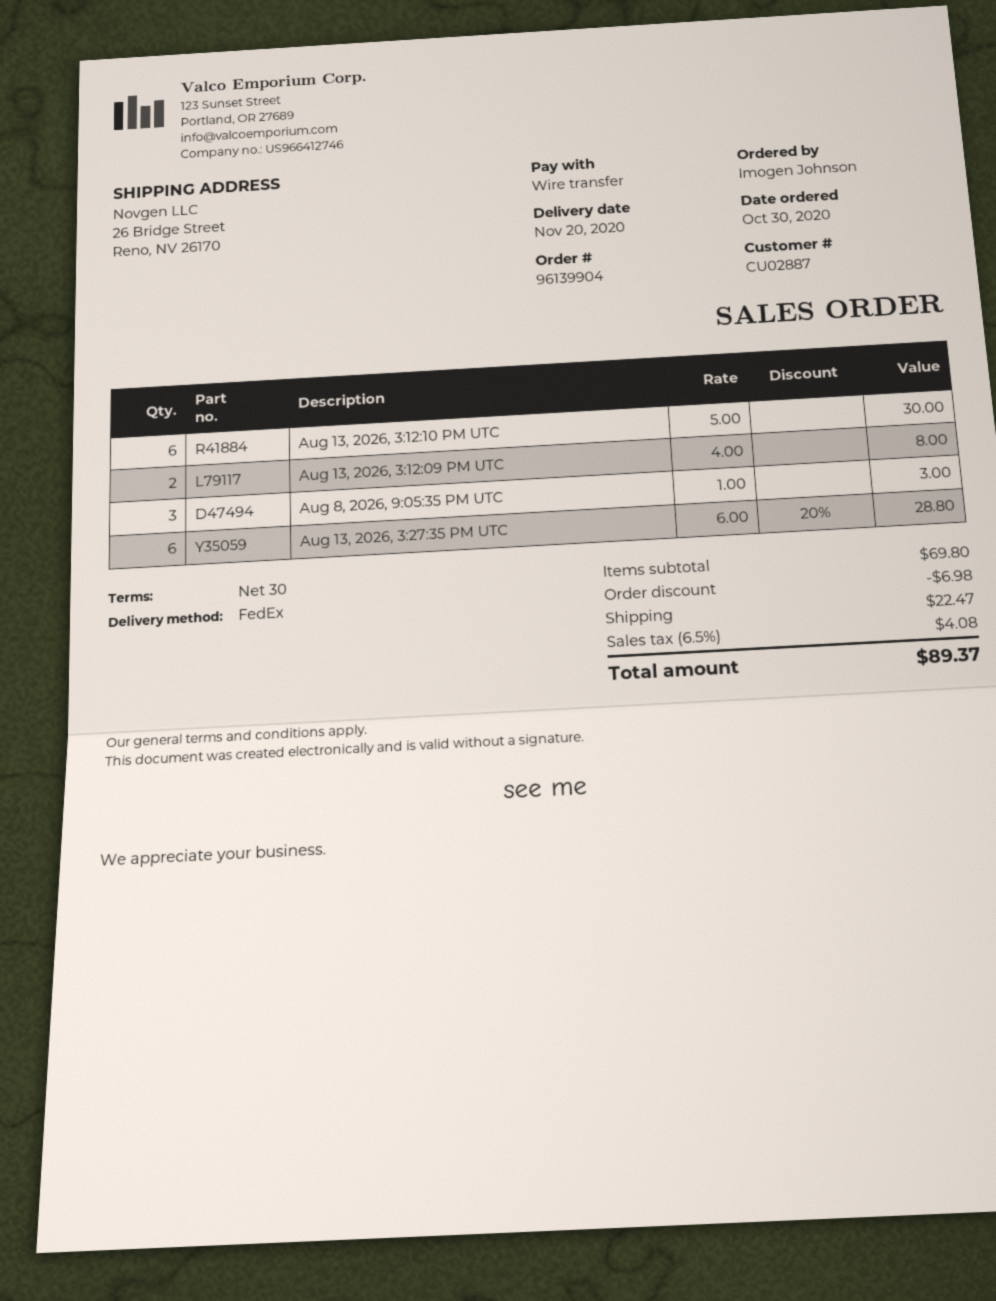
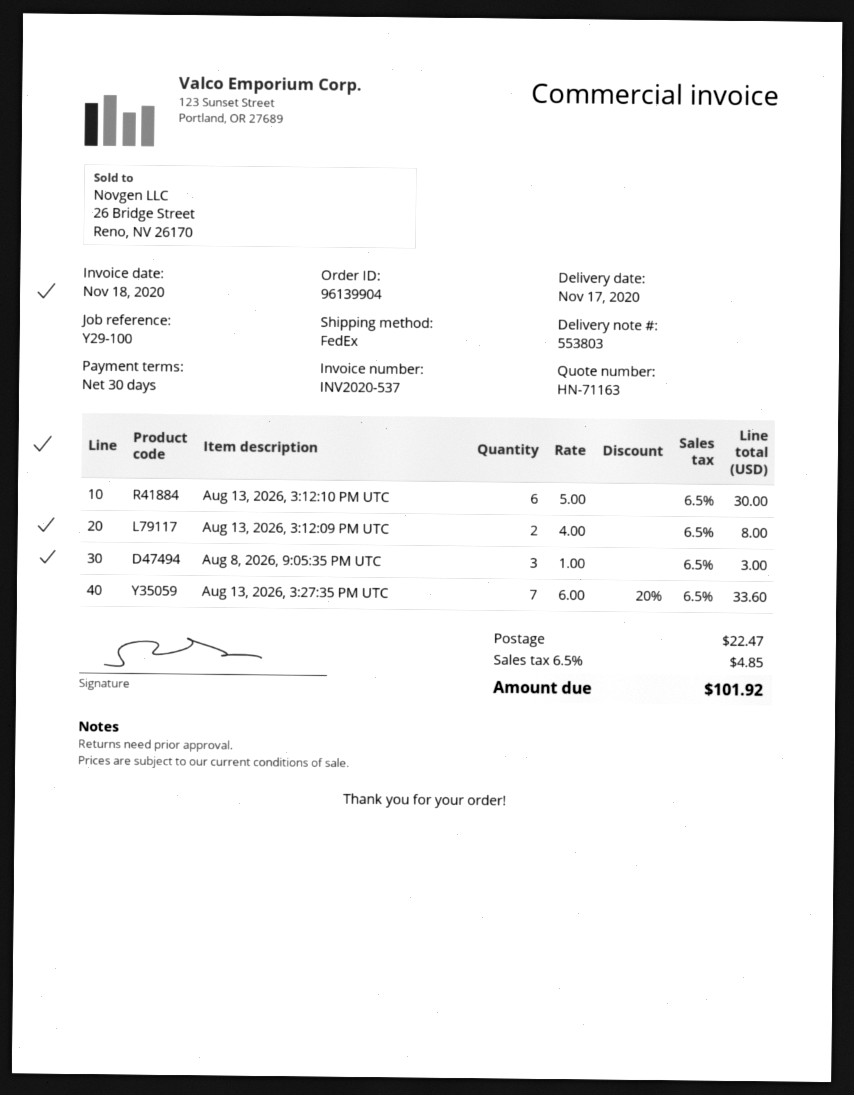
delivery date: 2020-11-20 -> 2020-11-17
Aug 13, 2026, 3:27:35 PM UTC: 6 x 6.00 - 20% = 28.80 -> 7 x 6.00 - 20% = 33.60
discount: 6.98 -> none
tax: 6.5% = 4.08 -> 6.5% = 4.85
total: 89.37 -> 101.92

